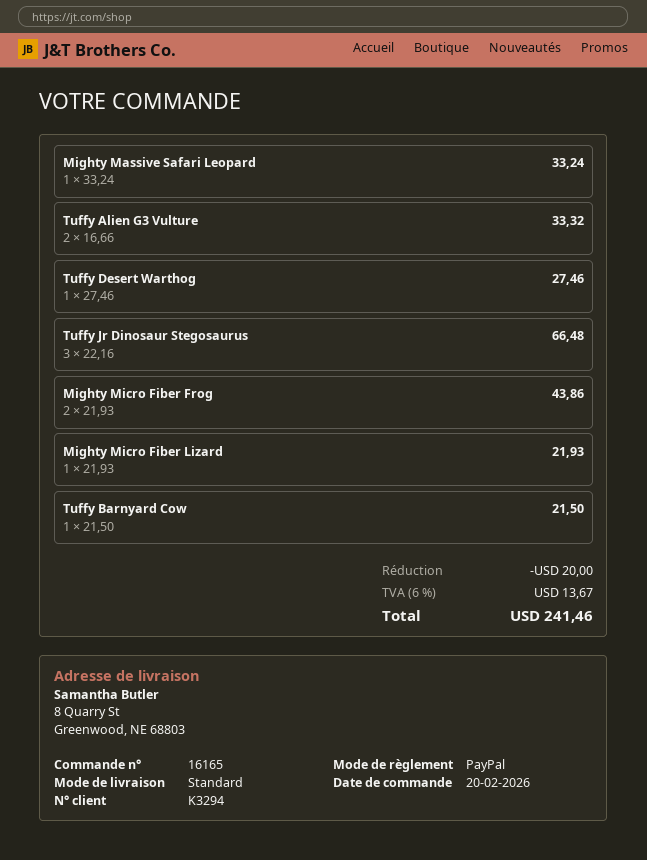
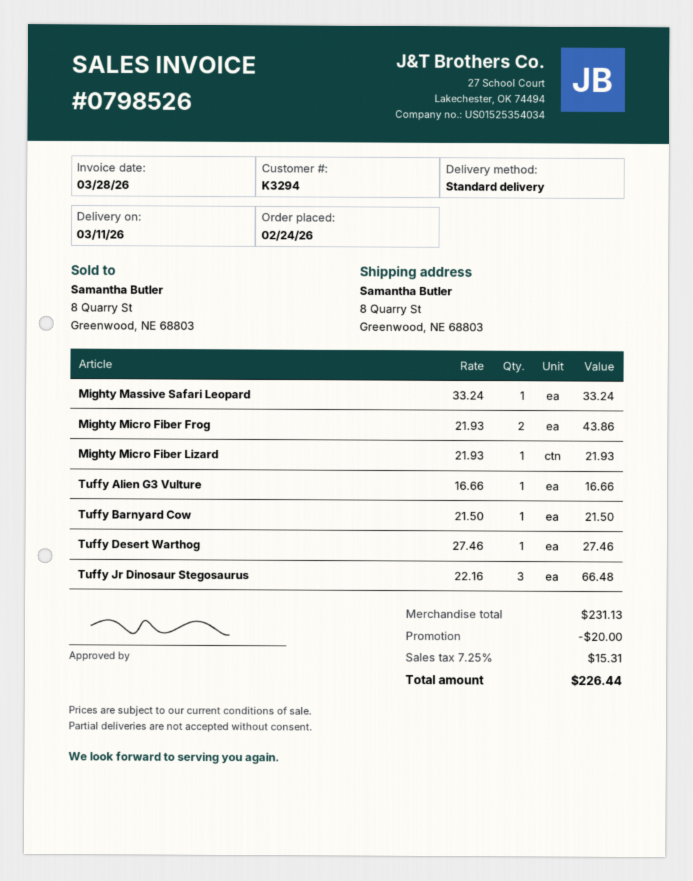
order date: 2026-02-20 -> 2026-02-24
Tuffy Alien G3 Vulture: 2 x 16.66 = 33.32 -> 1 x 16.66 = 16.66
tax: 6% = 13.67 -> 7.25% = 15.31
total: 241.46 -> 226.44

